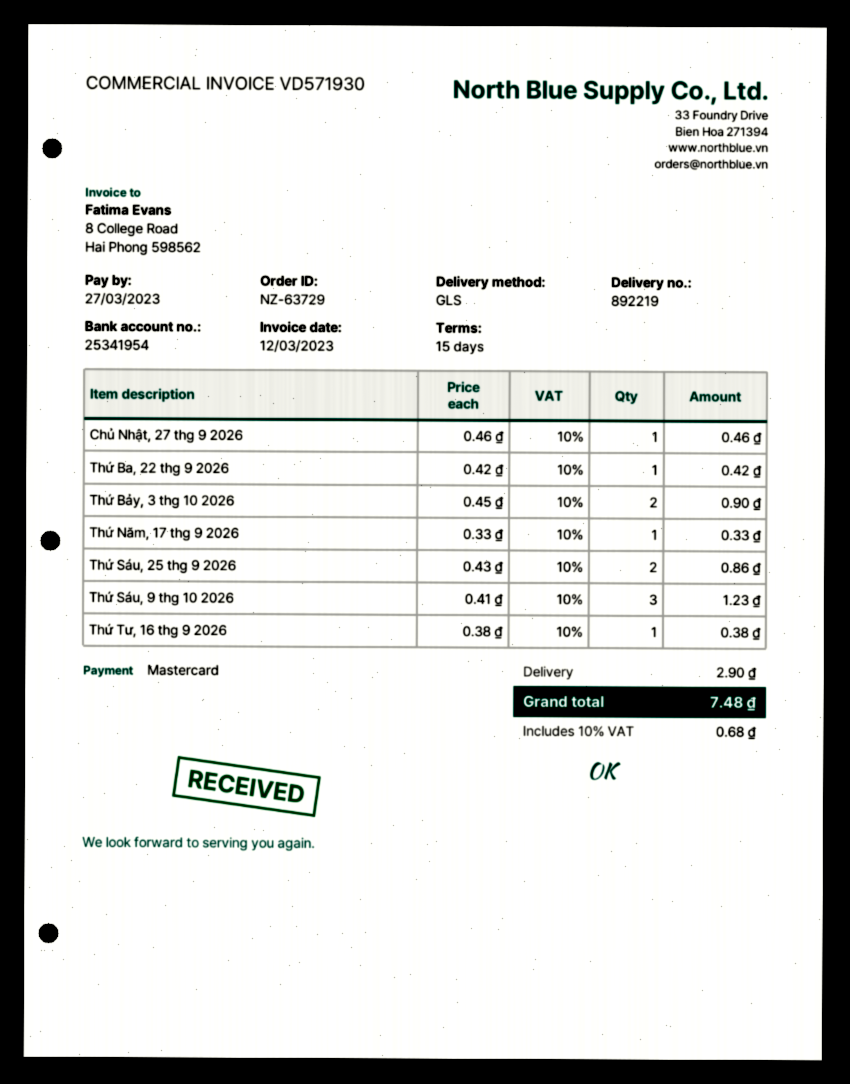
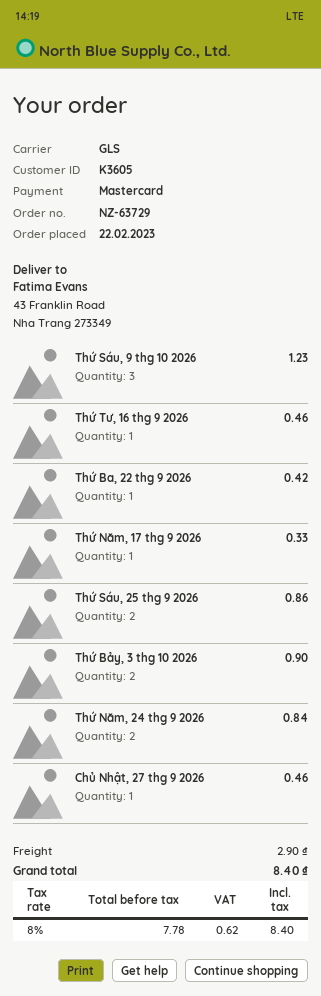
Thứ Tư, 16 thg 9 2026: 1 for 0.38 -> 1 for 0.46
Thứ Năm, 24 thg 9 2026: none -> 2 for 0.84
tax: 10% = 0.68 -> 8% = 0.62
total: 7.48 -> 8.40

